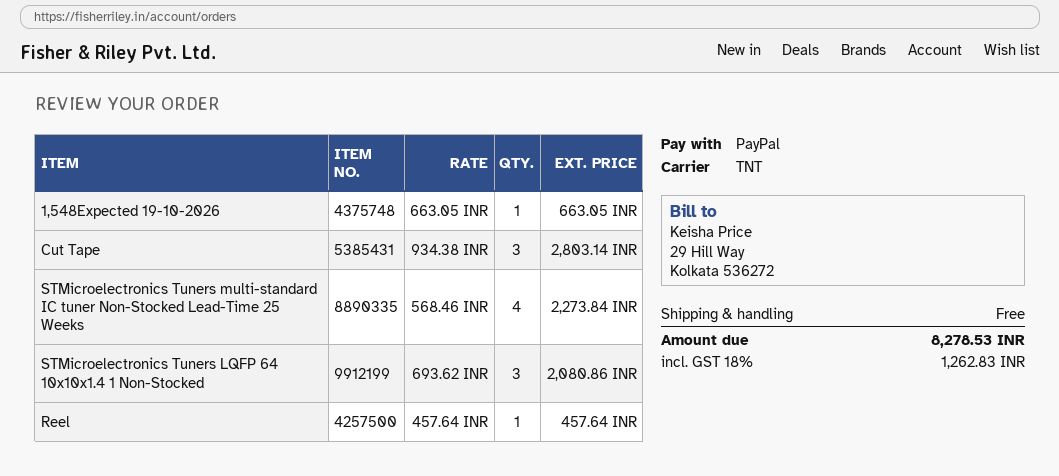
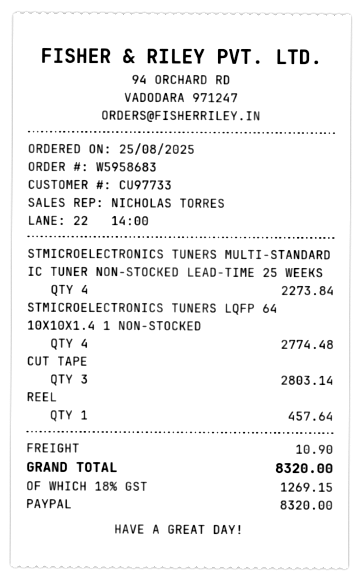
1,548Expected 19-10-2026: 1 for 663.05 -> none
STMicroelectronics Tuners LQFP 64 10x10x1.4 1 Non-Stocked: 3 for 2080.86 -> 4 for 2774.48
shipping: 0.00 -> 10.90
tax: 18% = 1262.83 -> 18% = 1269.15
total: 8278.53 -> 8320.00

